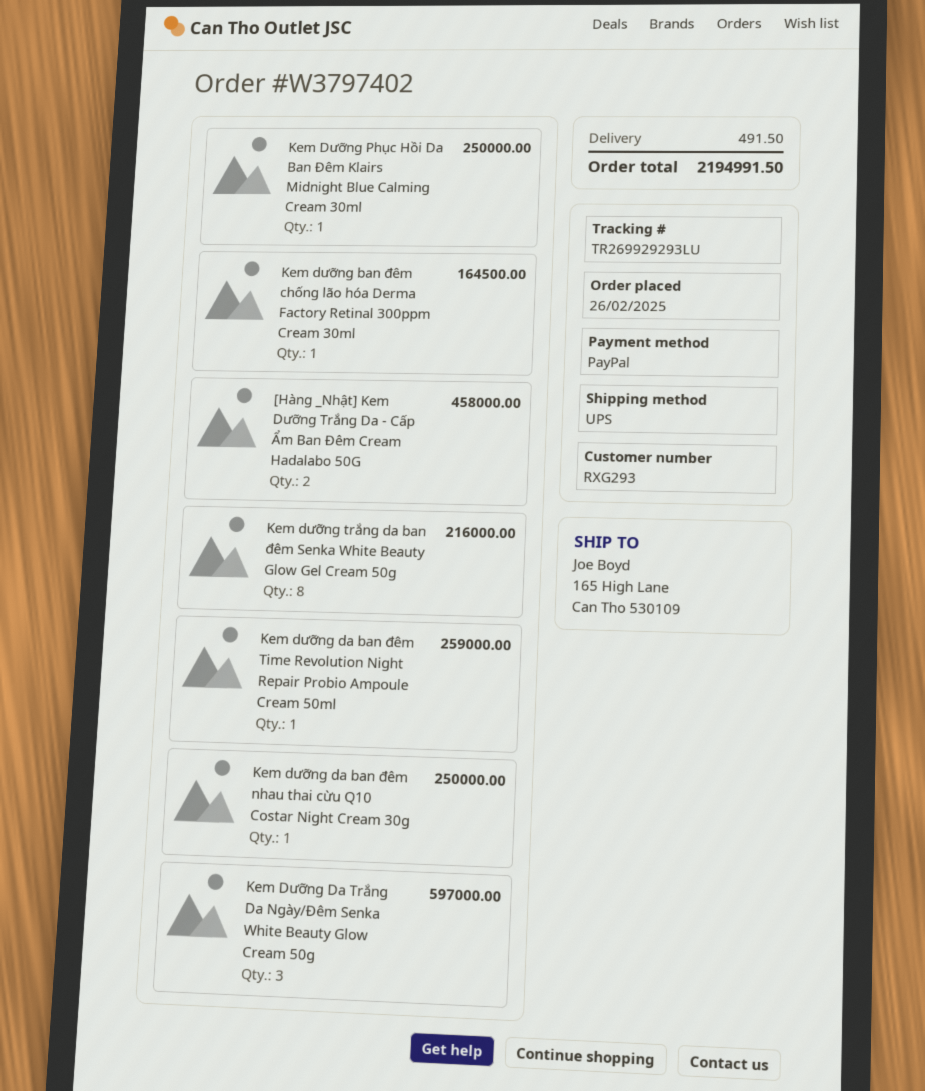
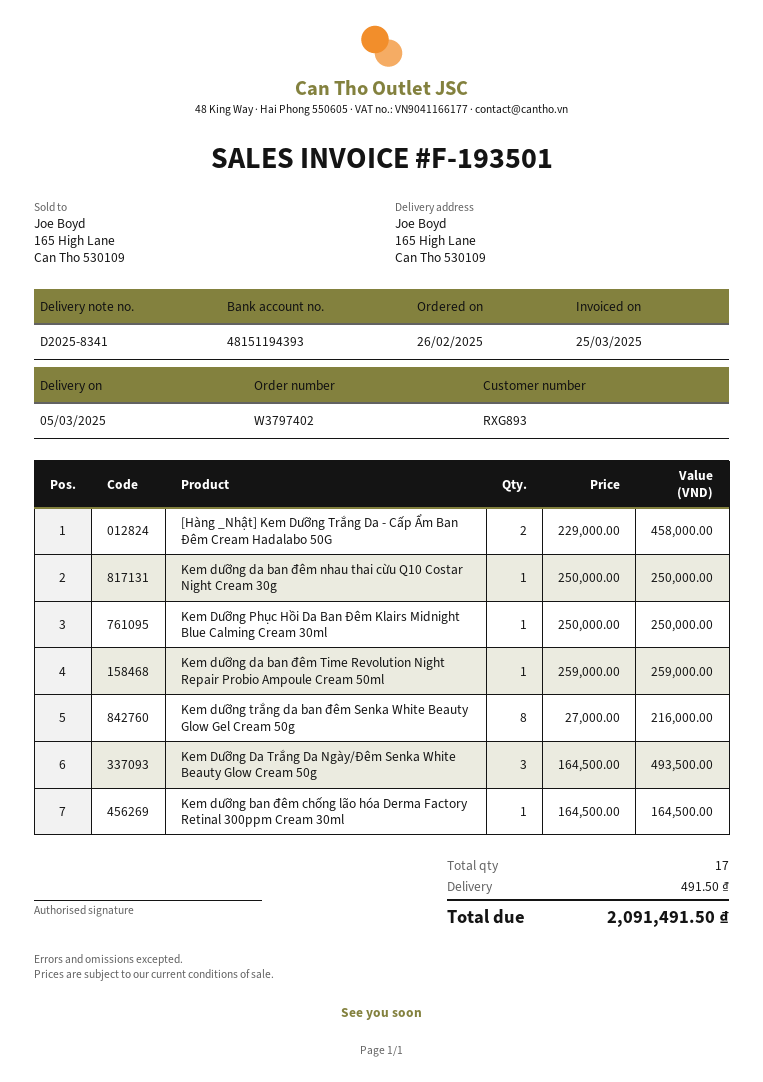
customer number: RXG293 -> RXG893
Kem Dưỡng Da Trắng Da Ngày/Đêm Senka White Beauty Glow Cream 50g: 3 for 597000.00 -> 3 for 493500.00
total: 2194991.50 -> 2091491.50

